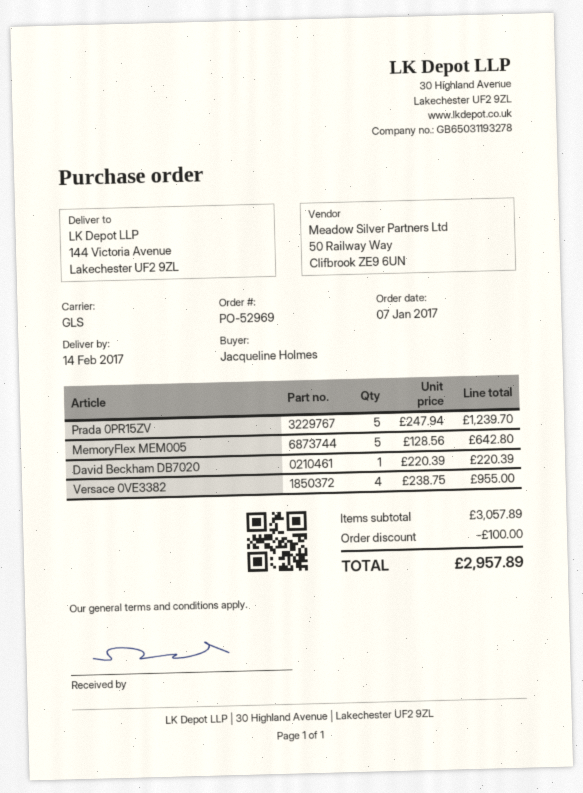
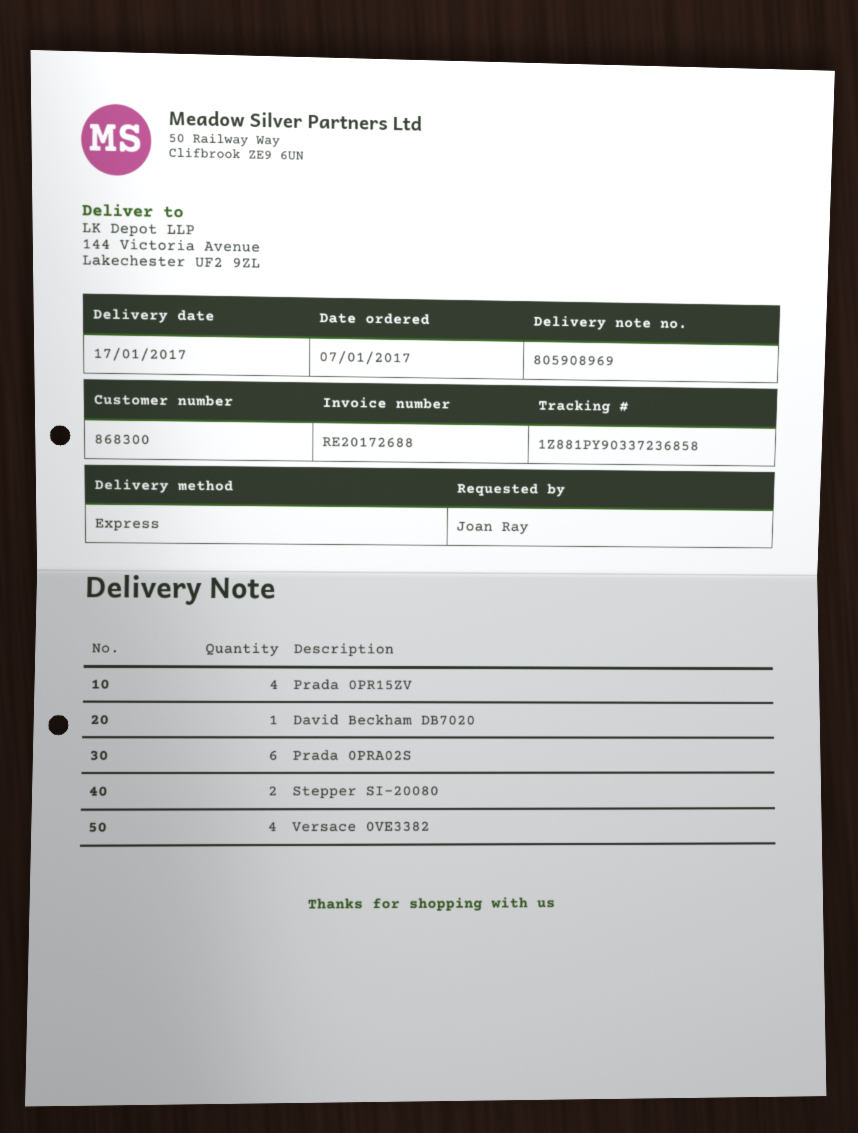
delivery date: 2017-02-14 -> 2017-01-17
ordered by: Jacqueline Holmes -> Joan Ray
shipping method: GLS -> express
Prada 0PR15ZV: 5 -> 4
MemoryFlex MEM005: 5 -> none
Prada 0PRA02S: none -> 6
Stepper SI-20080: none -> 2

